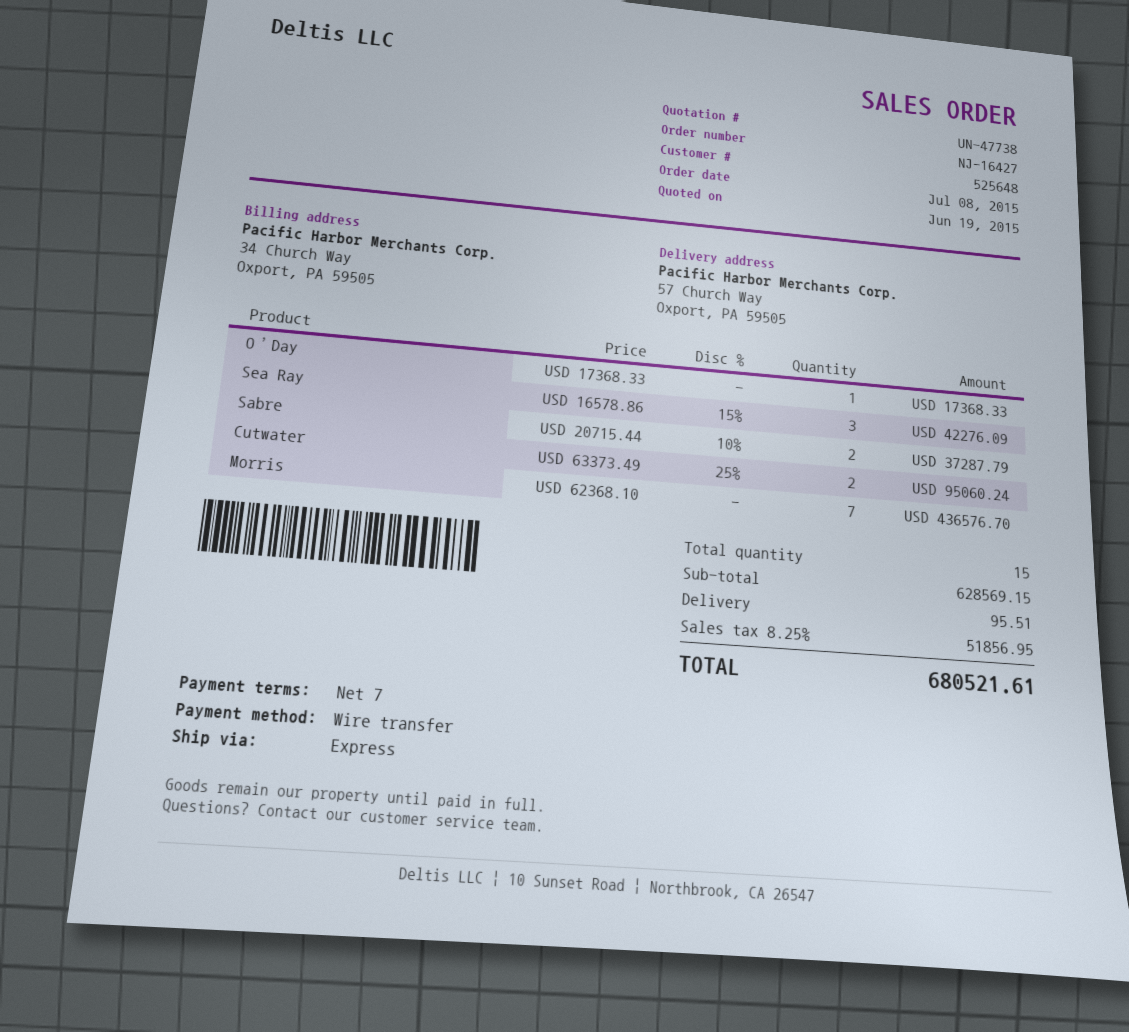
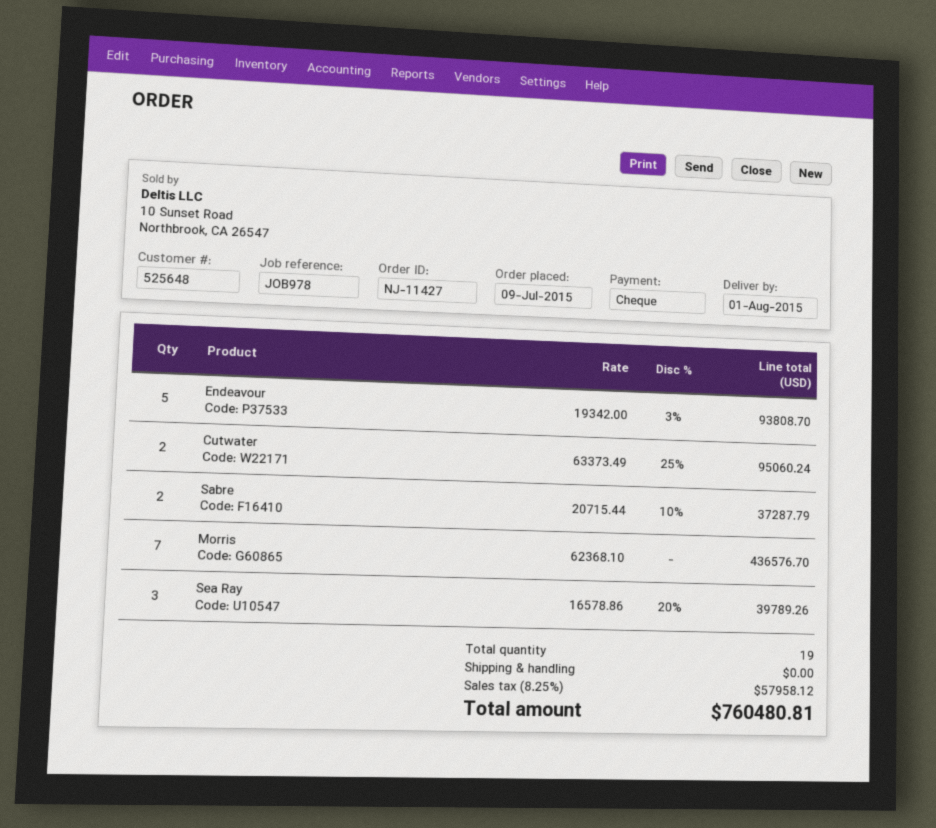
order number: NJ-16427 -> NJ-11427
order date: 2015-07-08 -> 2015-07-09
payment method: bank transfer -> cheque
O’Day: 1 x 17368.33 = 17368.33 -> none
Sea Ray: 3 x 16578.86 - 15% = 42276.09 -> 3 x 16578.86 - 20% = 39789.26
Endeavour: none -> 5 x 19342.00 - 3% = 93808.70
total quantity: 15 -> 19
shipping: 95.51 -> 0.00
tax: 8.25% = 51856.95 -> 8.25% = 57958.12
total: 680521.61 -> 760480.81

